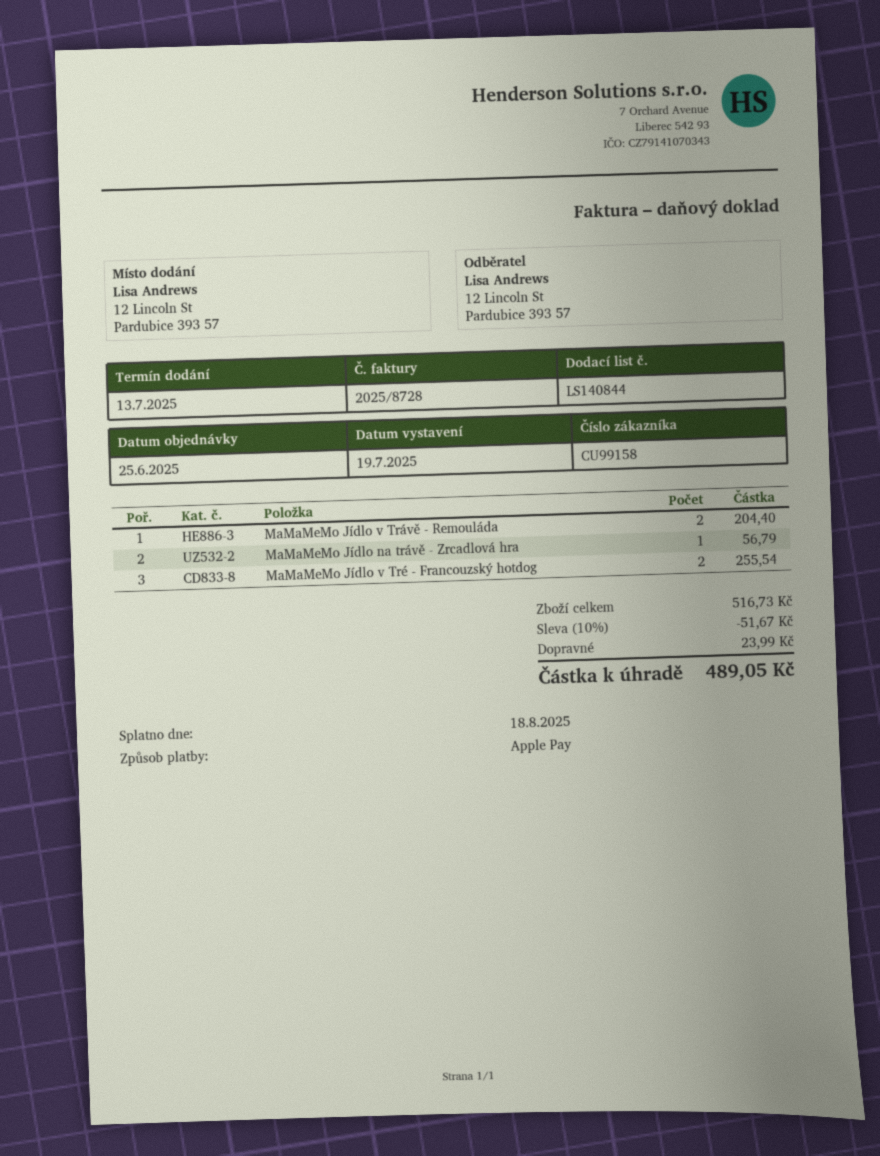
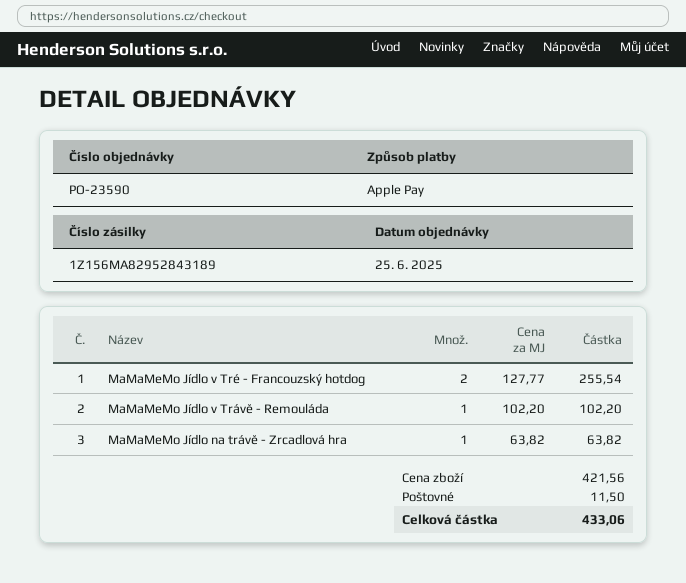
MaMaMeMo Jídlo v Trávě - Remouláda: 2 for 204.40 -> 1 for 102.20
MaMaMeMo Jídlo na trávě - Zrcadlová hra: 1 for 56.79 -> 1 for 63.82
subtotal: 516.73 -> 421.56
discount: 10% = 51.67 -> none
shipping: 23.99 -> 11.50
total: 489.05 -> 433.06

